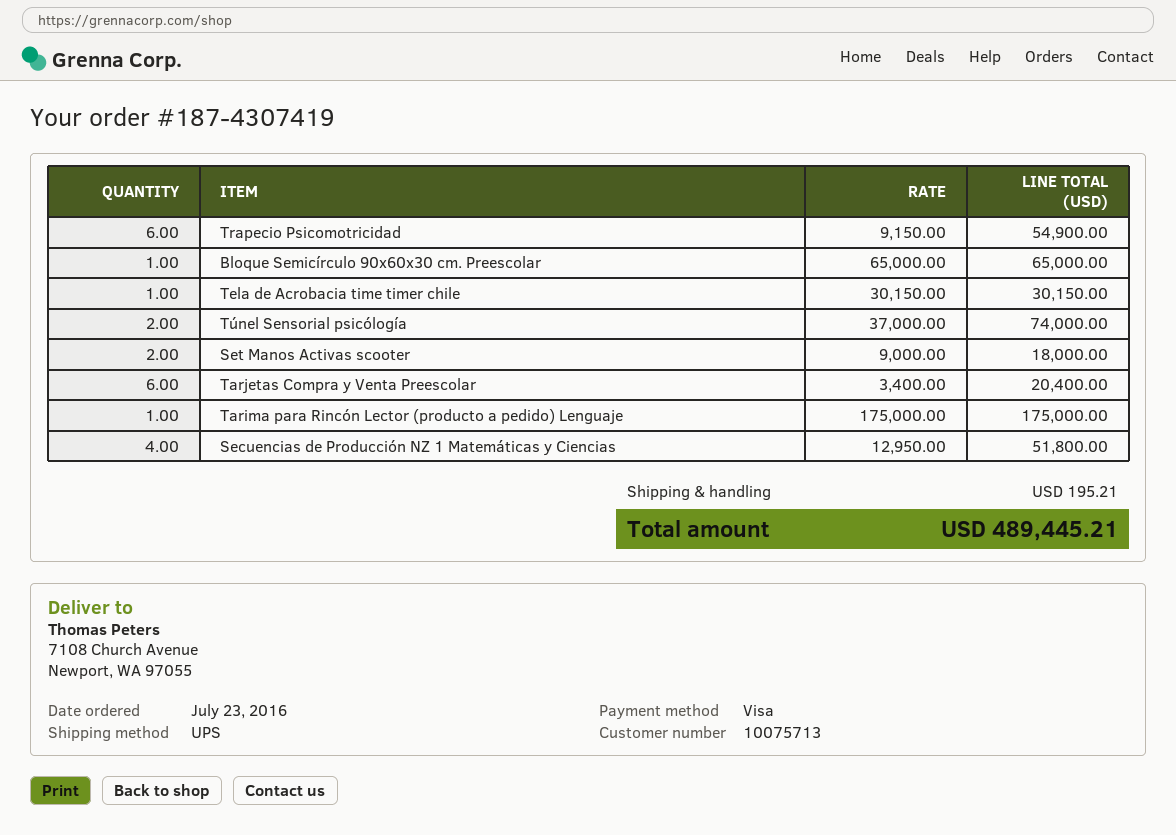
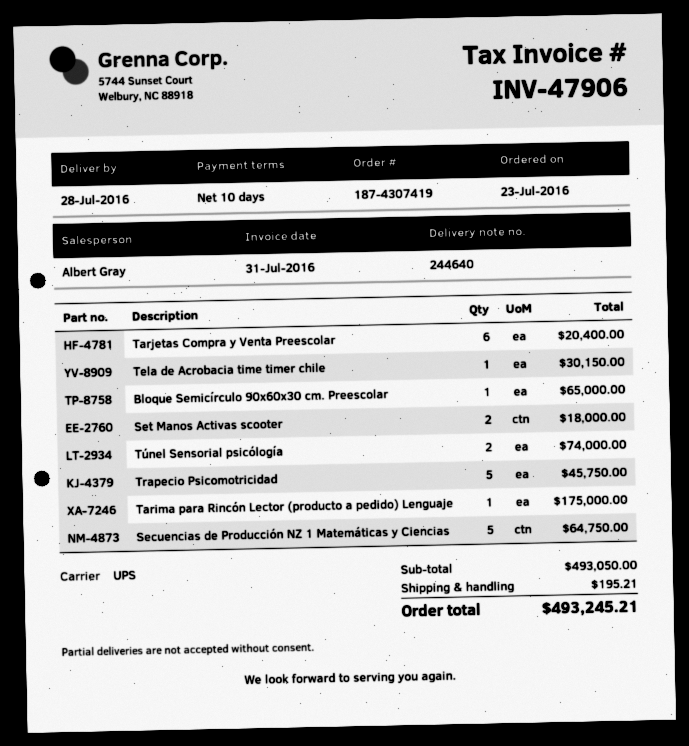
Trapecio Psicomotricidad: 6 for 54900.00 -> 5 for 45750.00
Secuencias de Producción NZ 1 Matemáticas y Ciencias: 4 for 51800.00 -> 5 for 64750.00
total: 489445.21 -> 493245.21

